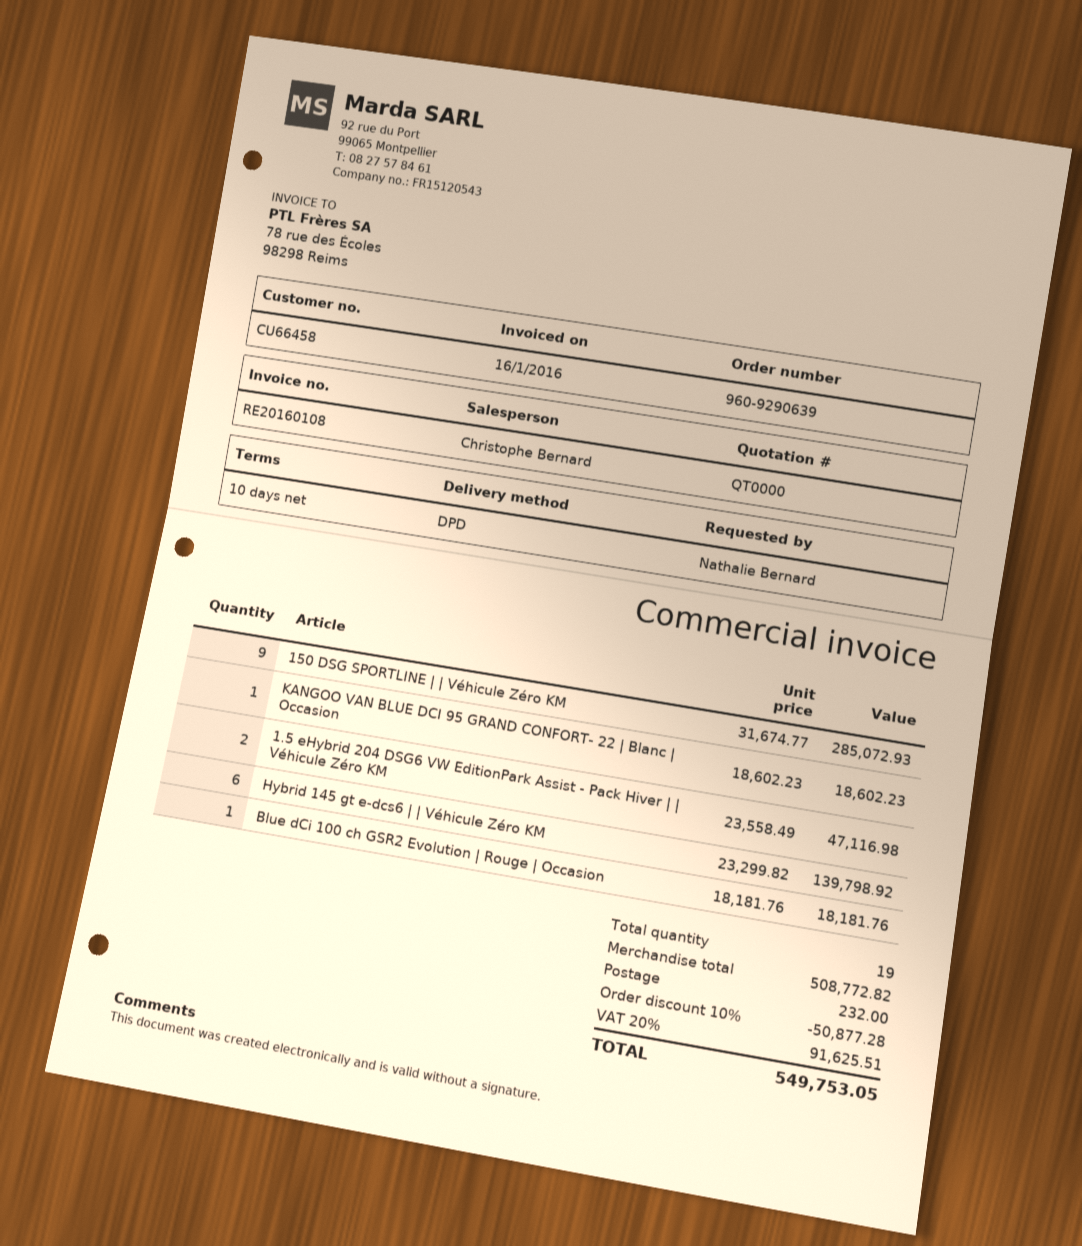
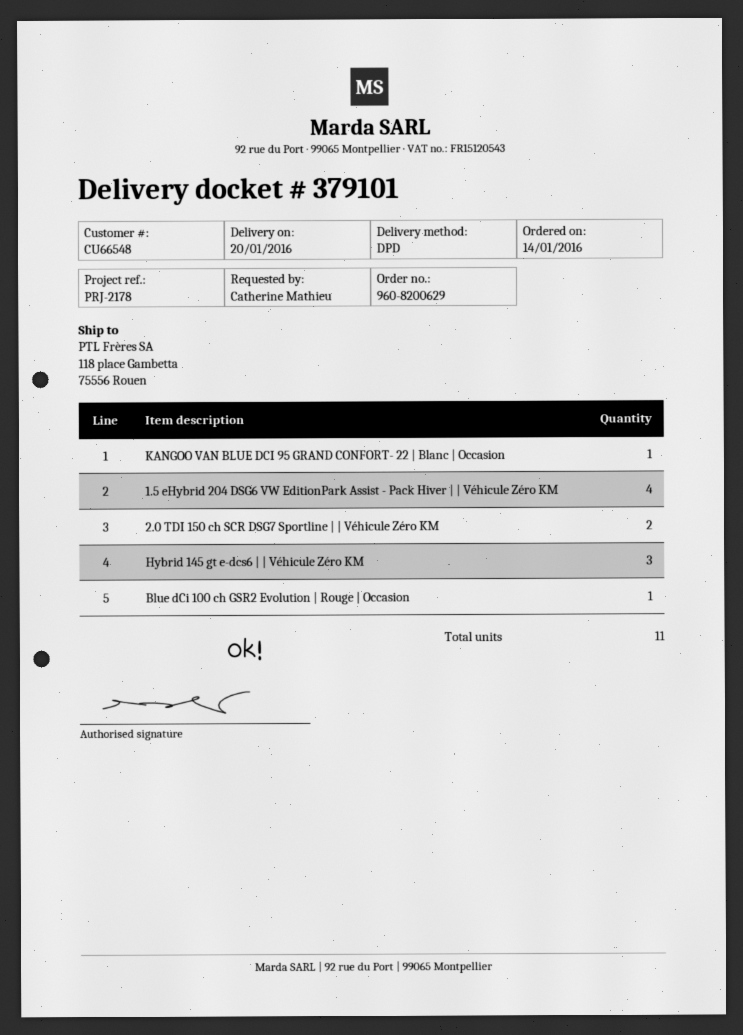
order number: 960-9290639 -> 960-8200629
customer number: CU66458 -> CU66548
ordered by: Nathalie Bernard -> Catherine Mathieu
150 DSG SPORTLINE | | Véhicule Zéro KM: 9 -> none
1.5 eHybrid 204 DSG6 VW EditionPark Assist - Pack Hiver | | Véhicule Zéro KM: 2 -> 4
Hybrid 145 gt e-dcs6 | | Véhicule Zéro KM: 6 -> 3
2.0 TDI 150 ch SCR DSG7 Sportline | | Véhicule Zéro KM: none -> 2
total quantity: 19 -> 11

